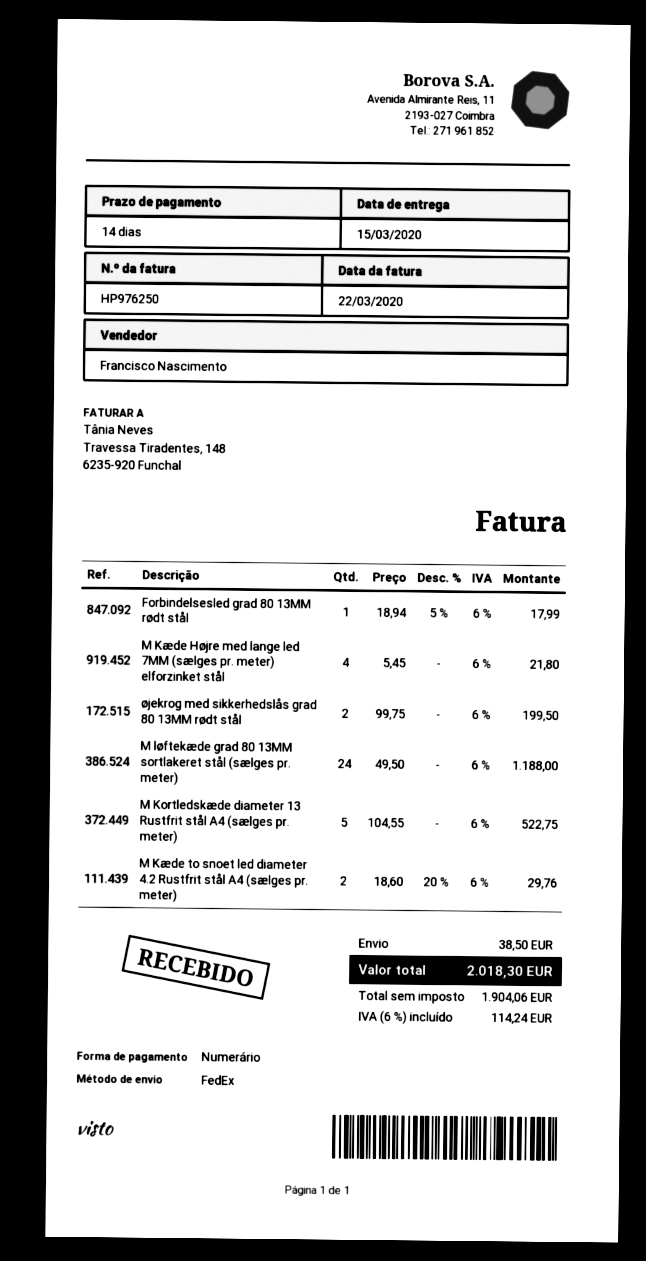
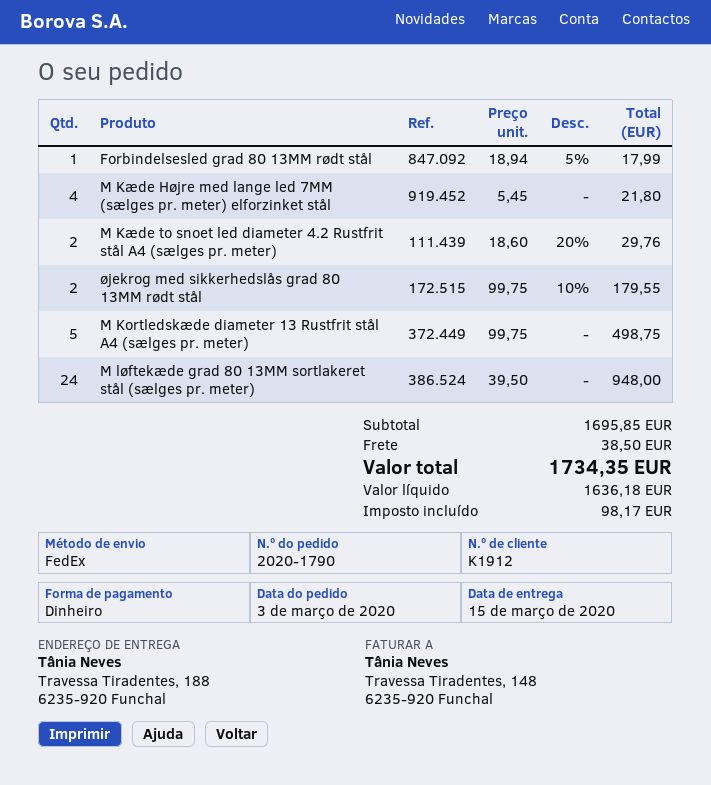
øjekrog med sikkerhedslås grad 80 13MM rødt stål: 2 x 99.75 = 199.50 -> 2 x 99.75 - 10% = 179.55
M løftekæde grad 80 13MM sortlakeret stål (sælges pr. meter): 24 x 49.50 = 1188.00 -> 24 x 39.50 = 948.00
M Kortledskæde diameter 13 Rustfrit stål A4 (sælges pr. meter): 5 x 104.55 = 522.75 -> 5 x 99.75 = 498.75
net: 1904.06 -> 1636.18
tax: 114.24 -> 98.17
total: 2018.30 -> 1734.35

